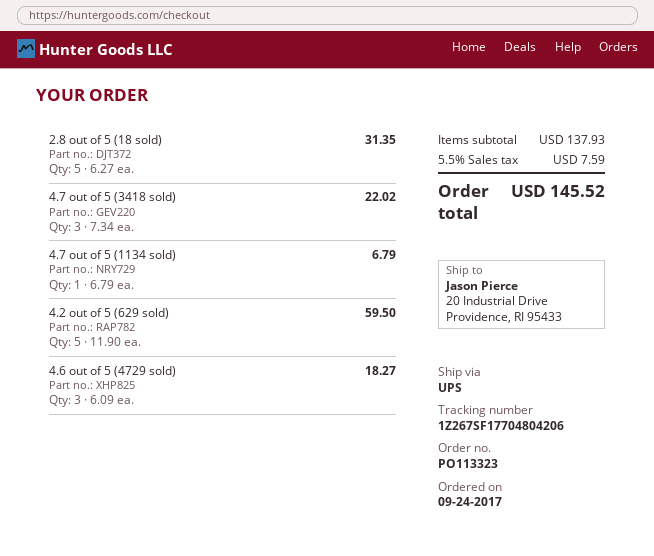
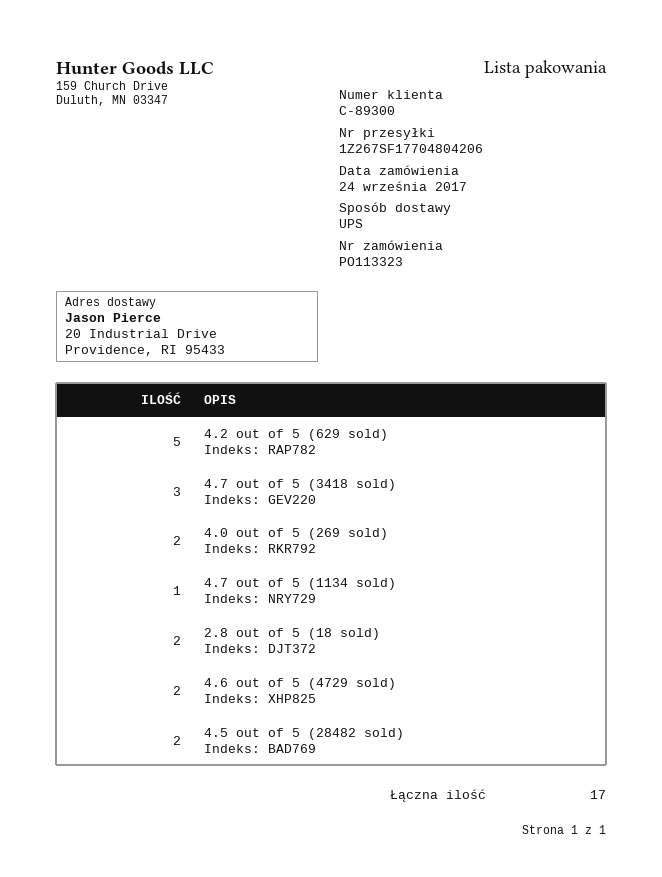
2.8 out of 5 (18 sold): 5 -> 2
4.6 out of 5 (4729 sold): 3 -> 2
4.0 out of 5 (269 sold): none -> 2
4.5 out of 5 (28482 sold): none -> 2

